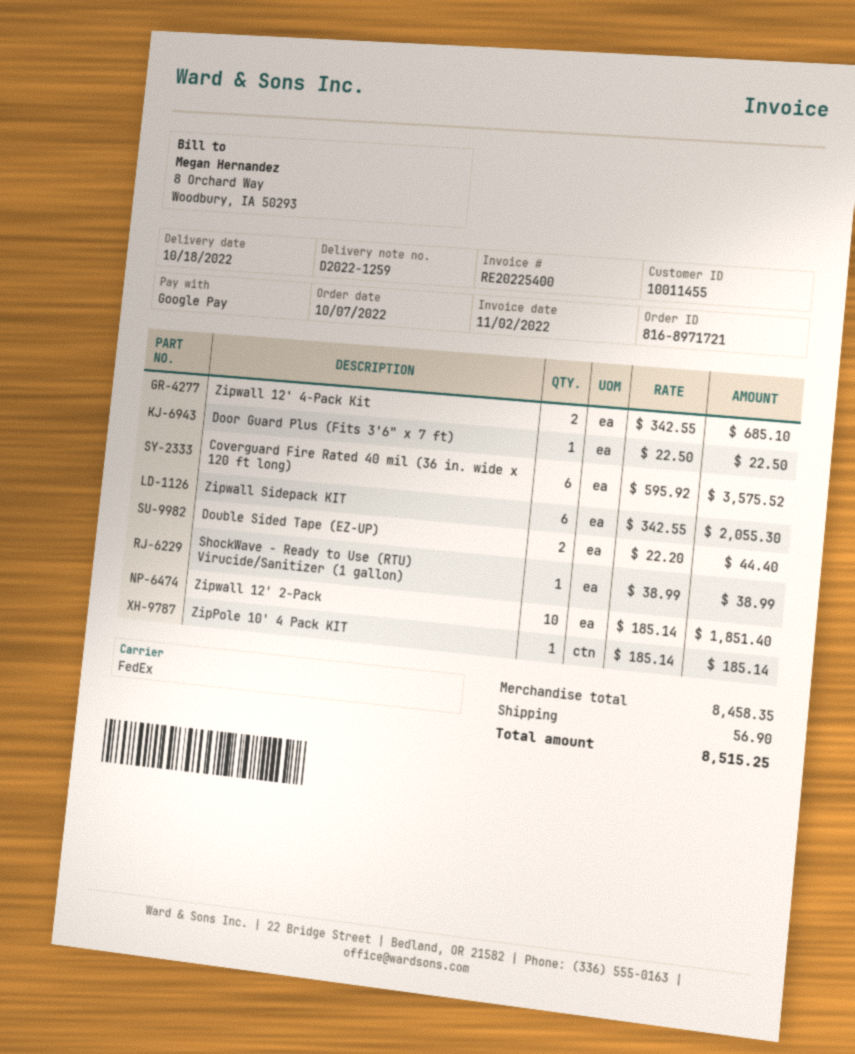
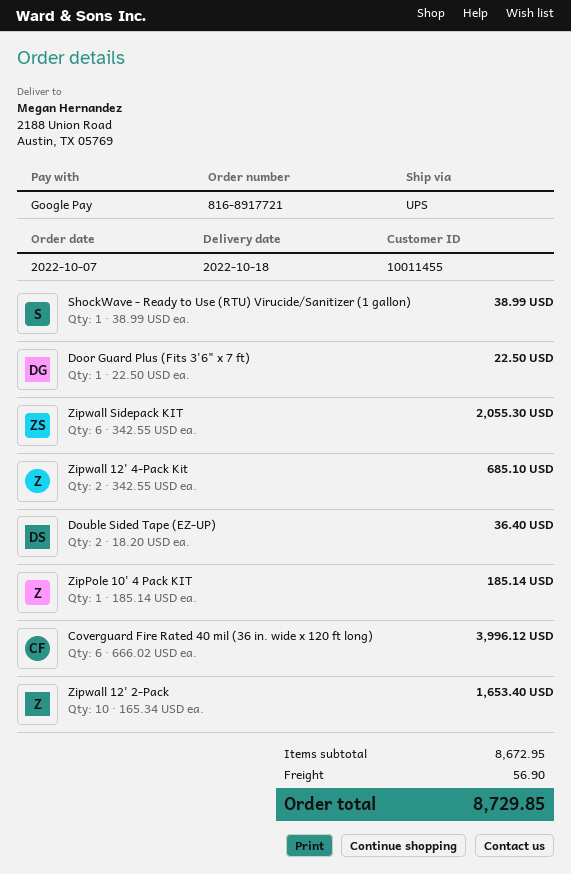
order number: 816-8971721 -> 816-8917721
shipping method: FedEx -> UPS
Coverguard Fire Rated 40 mil (36 in. wide x 120 ft long): 6 x 595.92 = 3575.52 -> 6 x 666.02 = 3996.12
Double Sided Tape (EZ-UP): 2 x 22.20 = 44.40 -> 2 x 18.20 = 36.40
Zipwall 12' 2-Pack: 10 x 185.14 = 1851.40 -> 10 x 165.34 = 1653.40
subtotal: 8458.35 -> 8672.95
total: 8515.25 -> 8729.85

